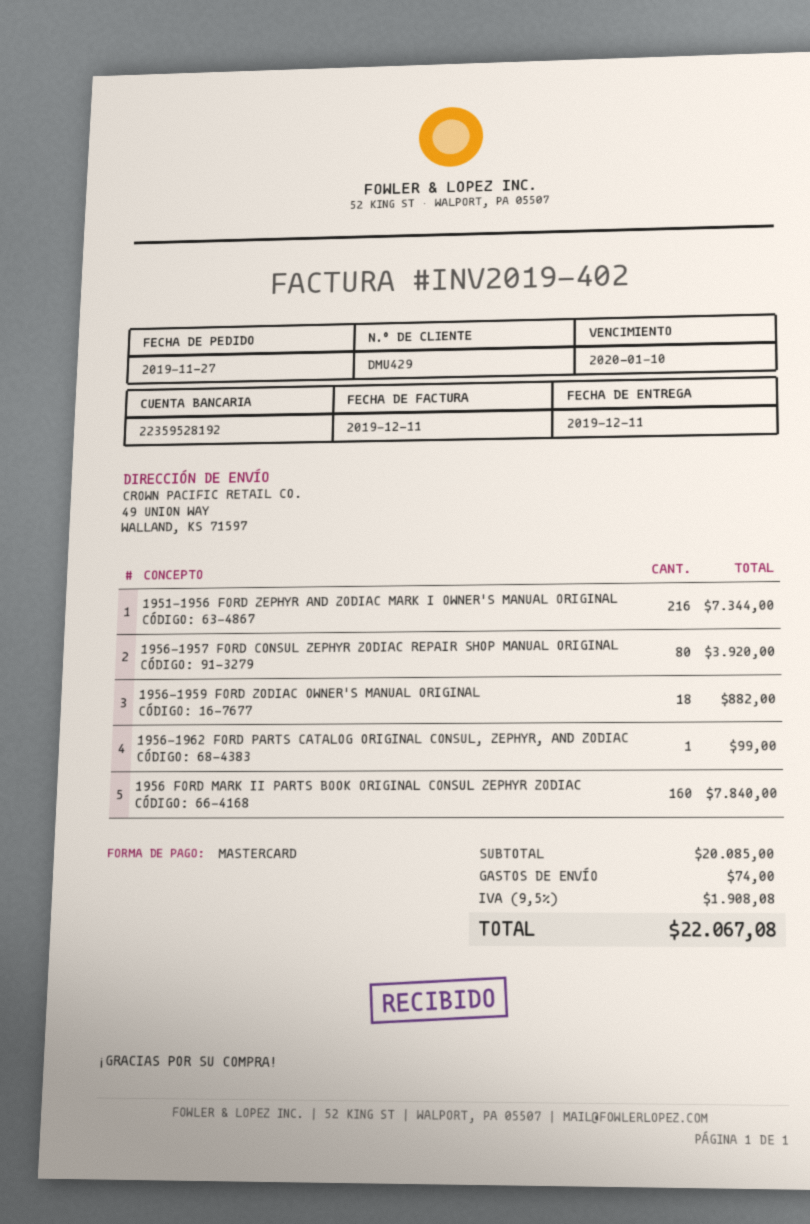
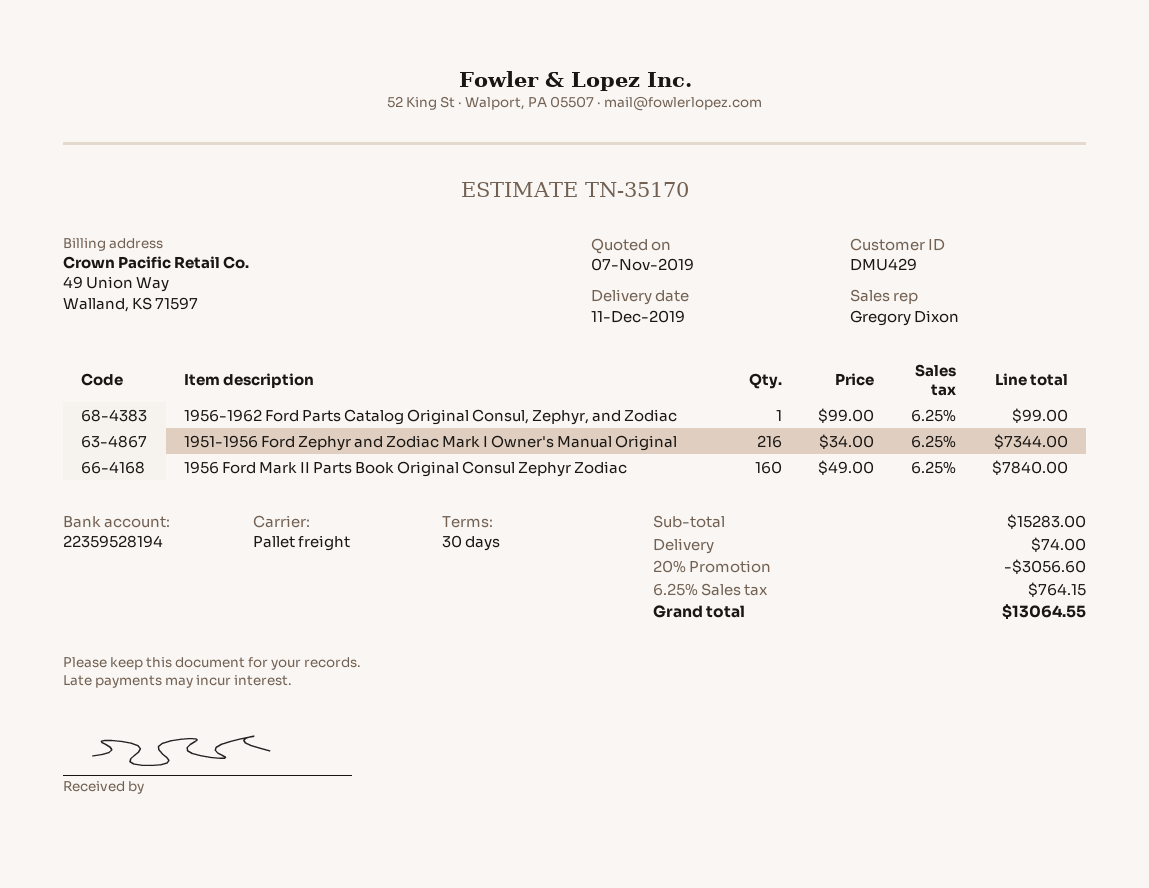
bank account: 22359528192 -> 22359528194
1956-1957 FORD CONSUL ZEPHYR ZODIAC REPAIR SHOP MANUAL ORIGINAL: 80 for 3920.00 -> none
1956-1959 FORD ZODIAC OWNER'S MANUAL ORIGINAL: 18 for 882.00 -> none
subtotal: 20085.00 -> 15283.00
discount: none -> 20% = 3056.60
tax: 9.5% = 1908.08 -> 6.25% = 764.15
total: 22067.08 -> 13064.55

